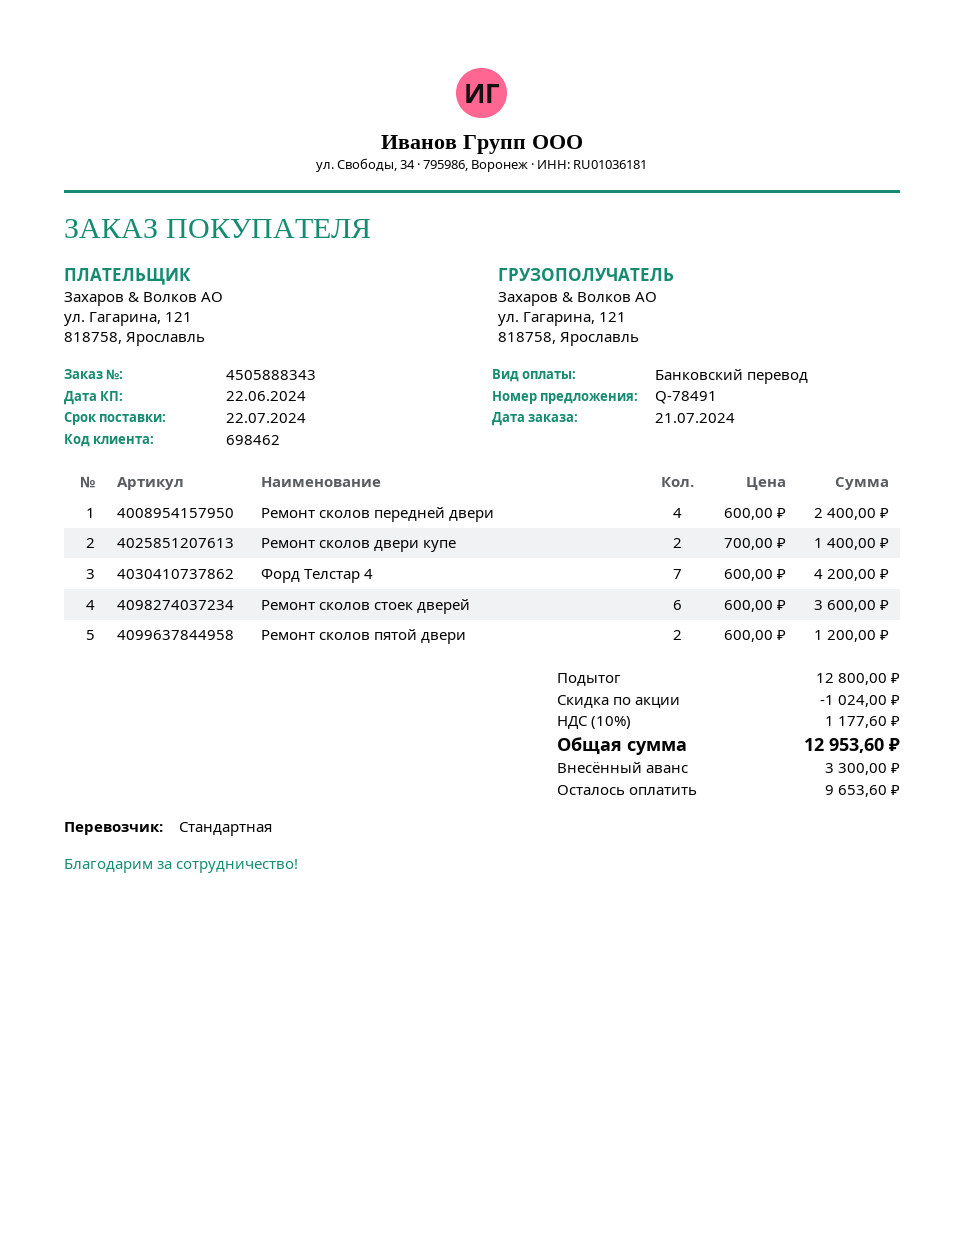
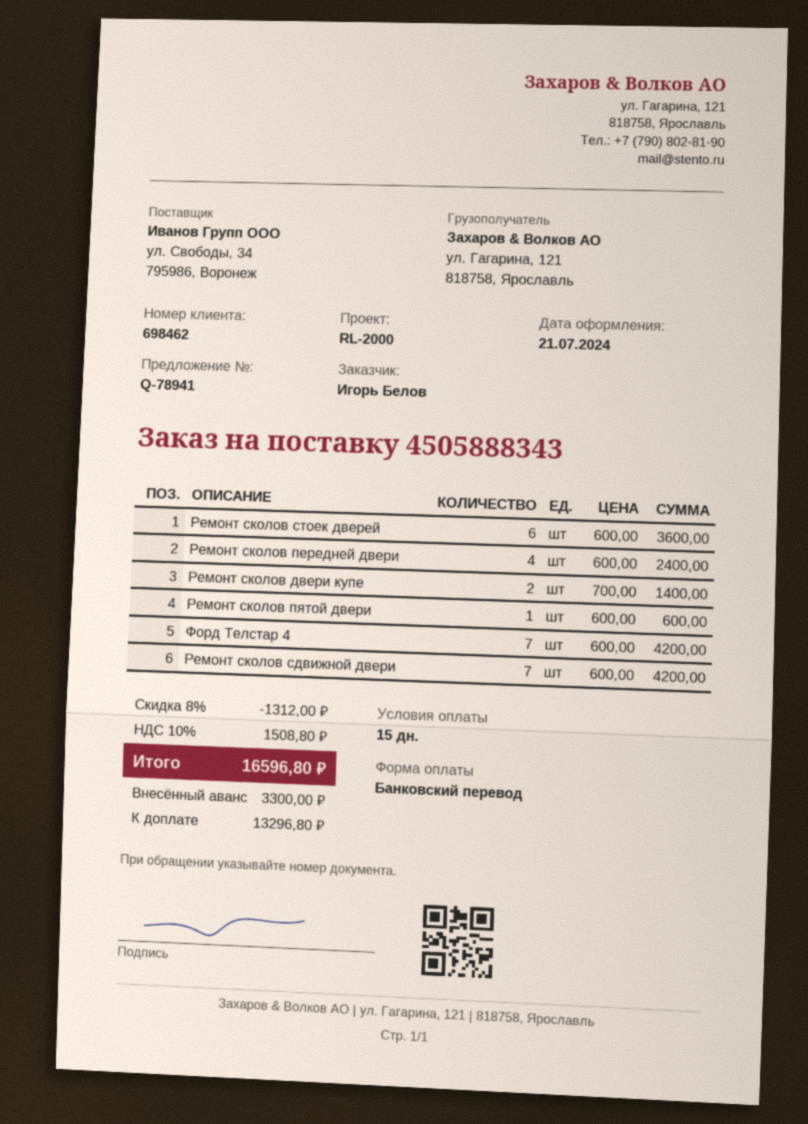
quote number: Q-78491 -> Q-78941
Ремонт сколов пятой двери: 2 x 600.00 = 1200.00 -> 1 x 600.00 = 600.00
Ремонт сколов сдвижной двери: none -> 7 x 600.00 = 4200.00
discount: 1024.00 -> 1312.00
tax: 10% = 1177.60 -> 10% = 1508.80
total: 12953.60 -> 16596.80
balance: 9653.60 -> 13296.80

